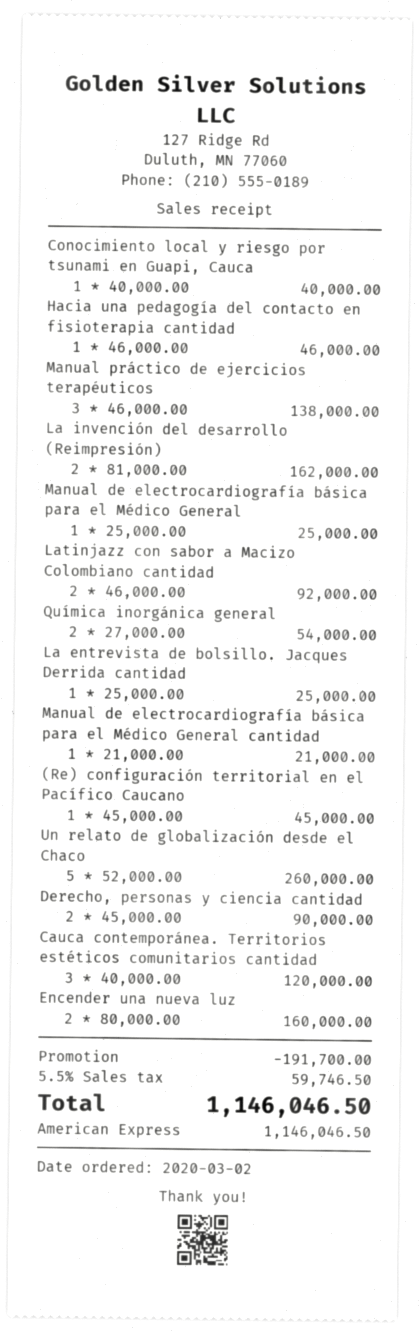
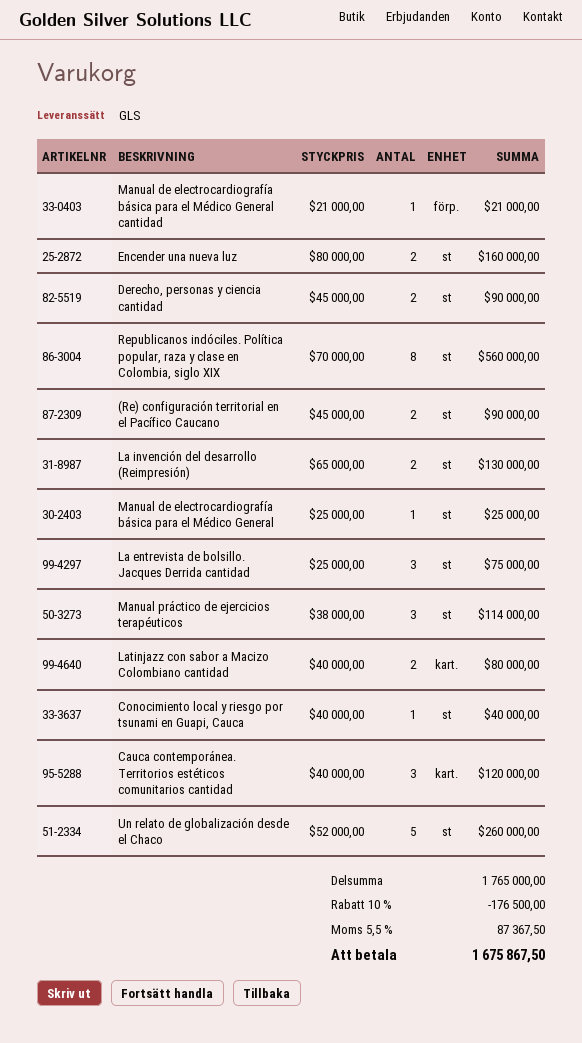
Hacia una pedagogía del contacto en fisioterapia cantidad: 1 x 46000.00 = 46000.00 -> none
Manual práctico de ejercicios terapéuticos: 3 x 46000.00 = 138000.00 -> 3 x 38000.00 = 114000.00
La invención del desarrollo (Reimpresión): 2 x 81000.00 = 162000.00 -> 2 x 65000.00 = 130000.00
Latinjazz con sabor a Macizo Colombiano cantidad: 2 x 46000.00 = 92000.00 -> 2 x 40000.00 = 80000.00
Química inorgánica general: 2 x 27000.00 = 54000.00 -> none
La entrevista de bolsillo. Jacques Derrida cantidad: 1 x 25000.00 = 25000.00 -> 3 x 25000.00 = 75000.00
(Re) configuración territorial en el Pacífico Caucano: 1 x 45000.00 = 45000.00 -> 2 x 45000.00 = 90000.00
Republicanos indóciles. Política popular, raza y clase en Colombia, siglo XIX: none -> 8 x 70000.00 = 560000.00
discount: 191700.00 -> 176500.00
tax: 5.5% = 59746.50 -> 5.5% = 87367.50
total: 1146046.50 -> 1675867.50

